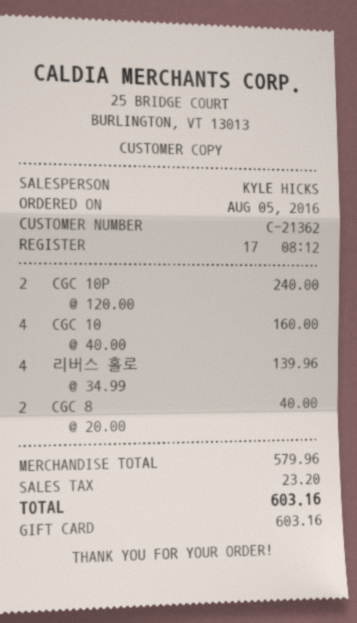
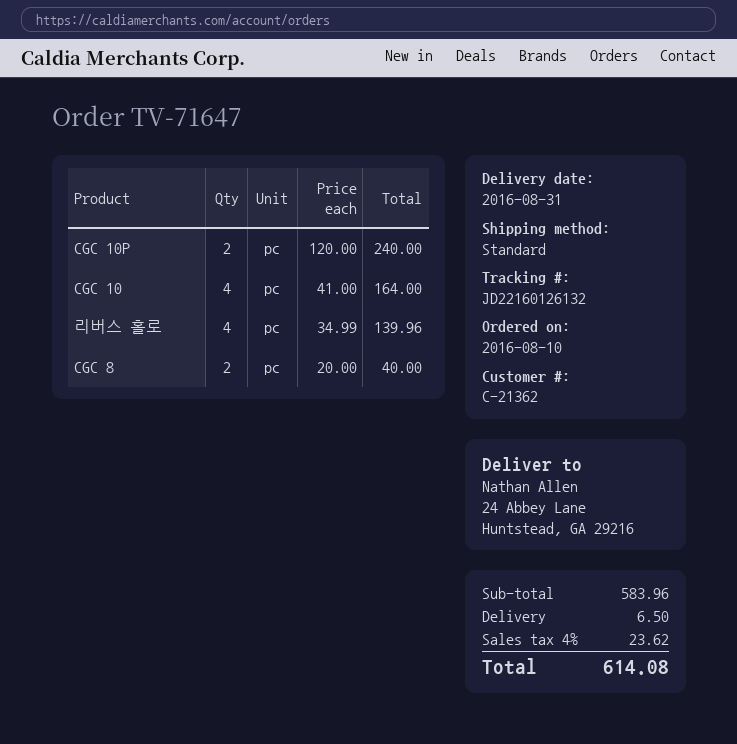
order date: 2016-08-05 -> 2016-08-10
CGC 10: 4 x 40.00 = 160.00 -> 4 x 41.00 = 164.00
subtotal: 579.96 -> 583.96
shipping: none -> 6.50
tax: 23.20 -> 23.62
total: 603.16 -> 614.08

